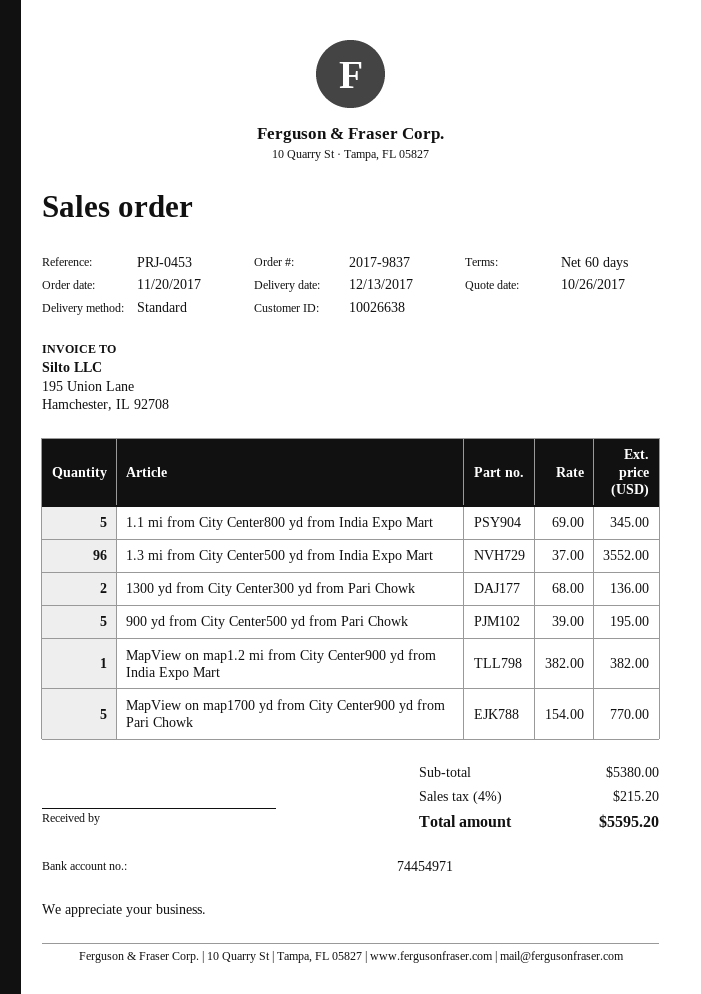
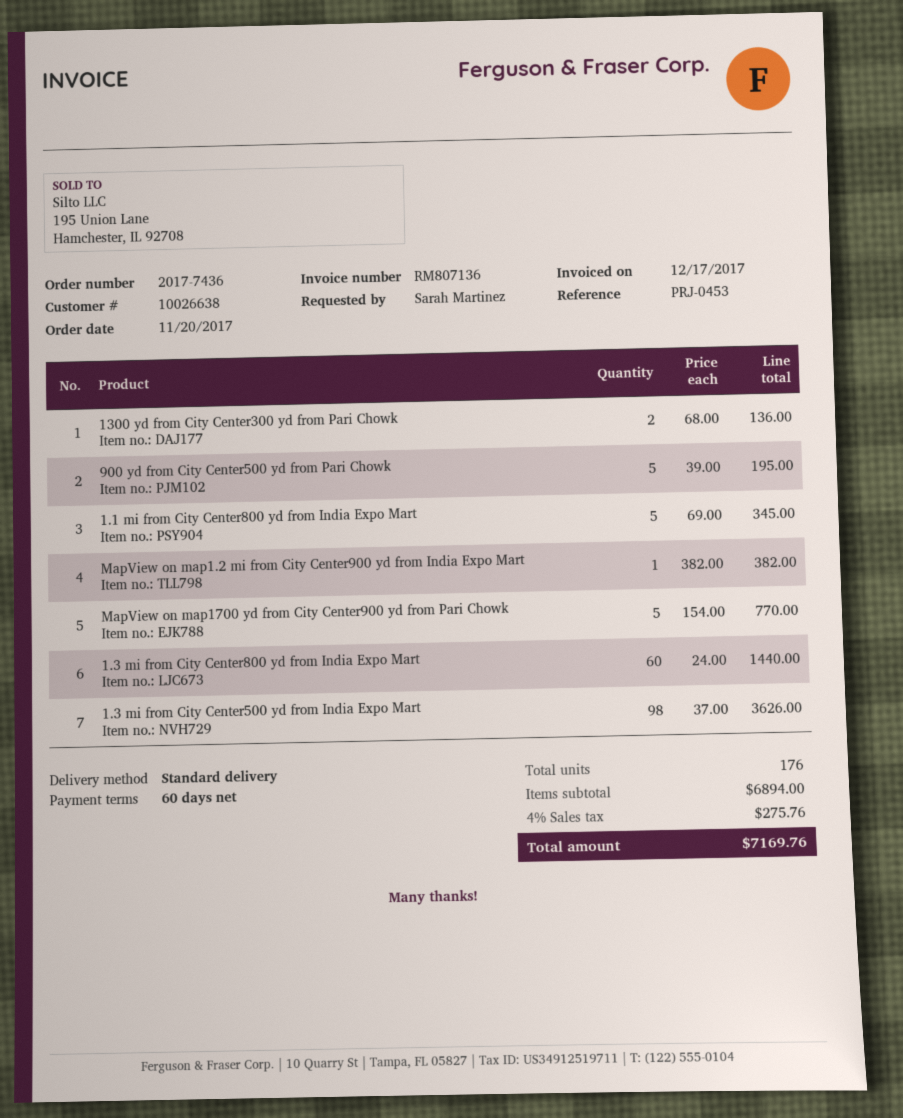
order number: 2017-9837 -> 2017-7436
1.3 mi from City Center500 yd from India Expo Mart: 96 x 37.00 = 3552.00 -> 98 x 37.00 = 3626.00
1.3 mi from City Center800 yd from India Expo Mart: none -> 60 x 24.00 = 1440.00
subtotal: 5380.00 -> 6894.00
tax: 4% = 215.20 -> 4% = 275.76
total: 5595.20 -> 7169.76

